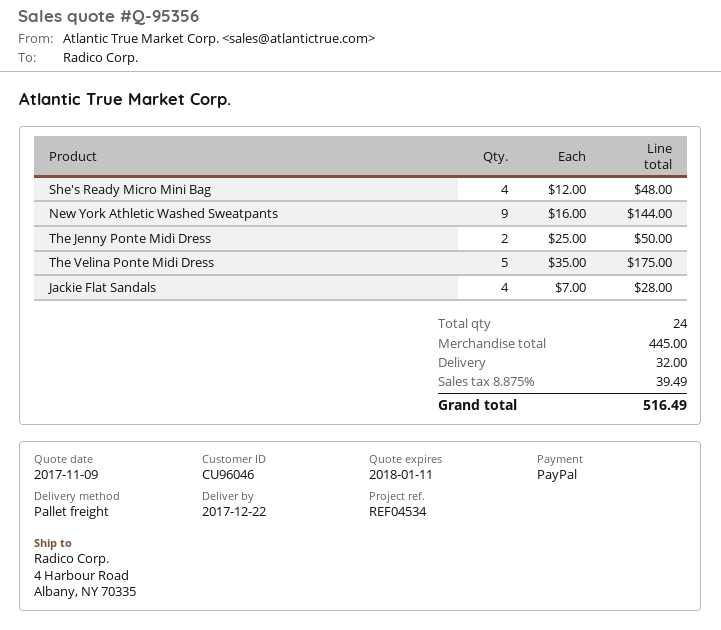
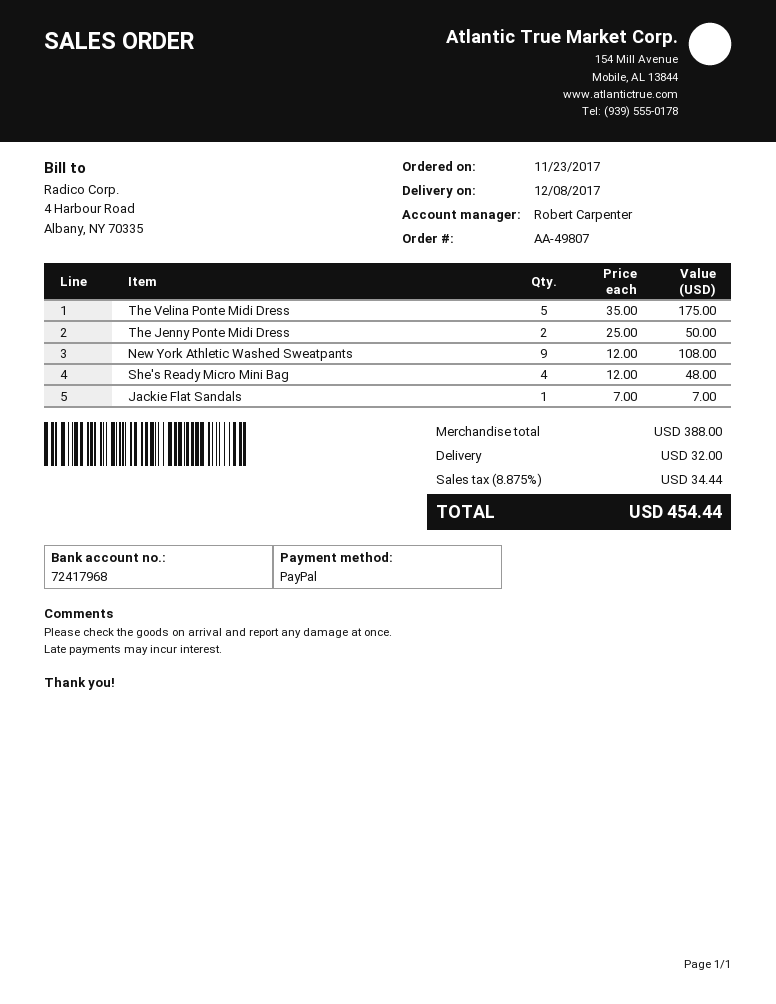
delivery date: 2017-12-22 -> 2017-12-08
New York Athletic Washed Sweatpants: 9 x 16.00 = 144.00 -> 9 x 12.00 = 108.00
Jackie Flat Sandals: 4 x 7.00 = 28.00 -> 1 x 7.00 = 7.00
subtotal: 445.00 -> 388.00
tax: 8.875% = 39.49 -> 8.875% = 34.44
total: 516.49 -> 454.44

